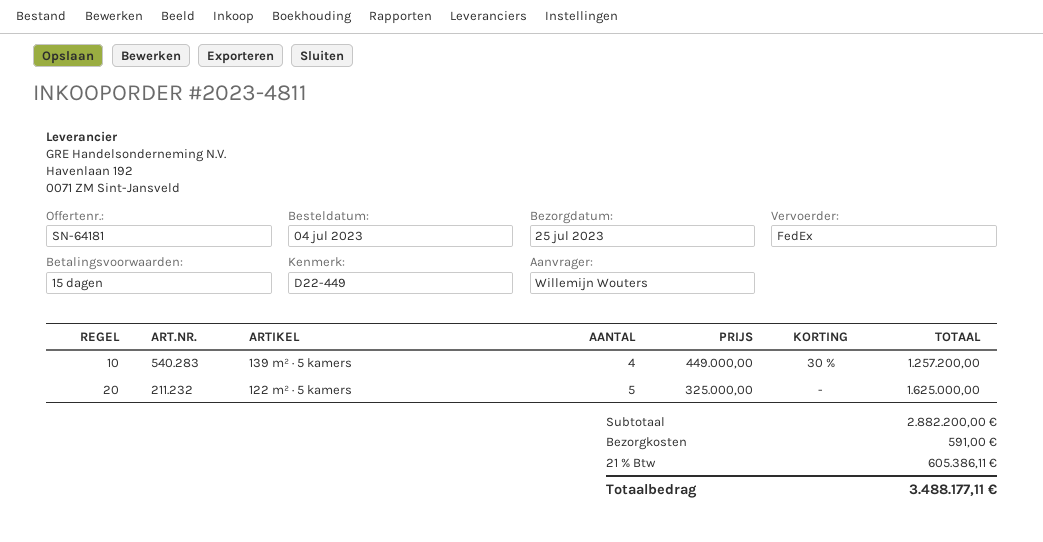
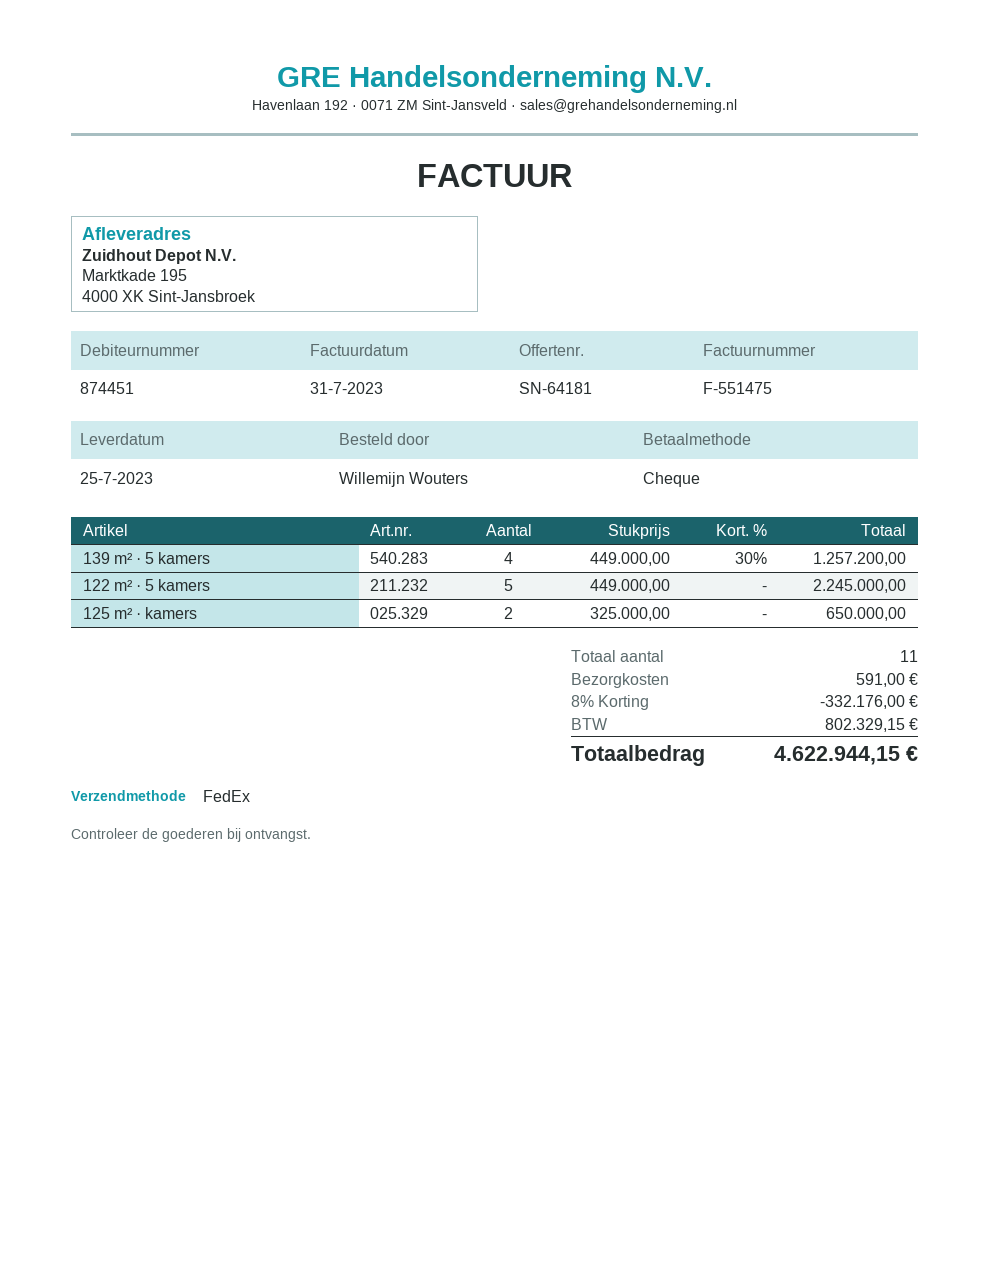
122 m² · 5 kamers: 5 x 325000.00 = 1625000.00 -> 5 x 449000.00 = 2245000.00
125 m² · kamers: none -> 2 x 325000.00 = 650000.00
discount: none -> 8% = 332176.00
tax: 605386.11 -> 802329.15
total: 3488177.11 -> 4622944.15

